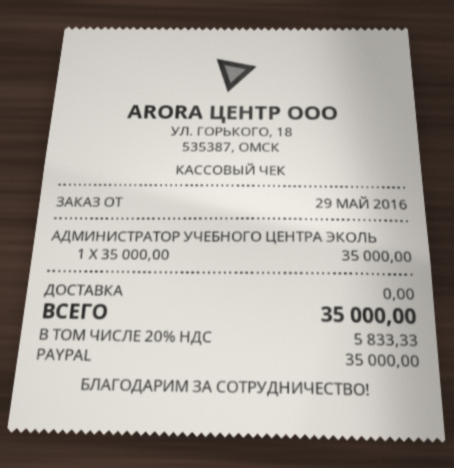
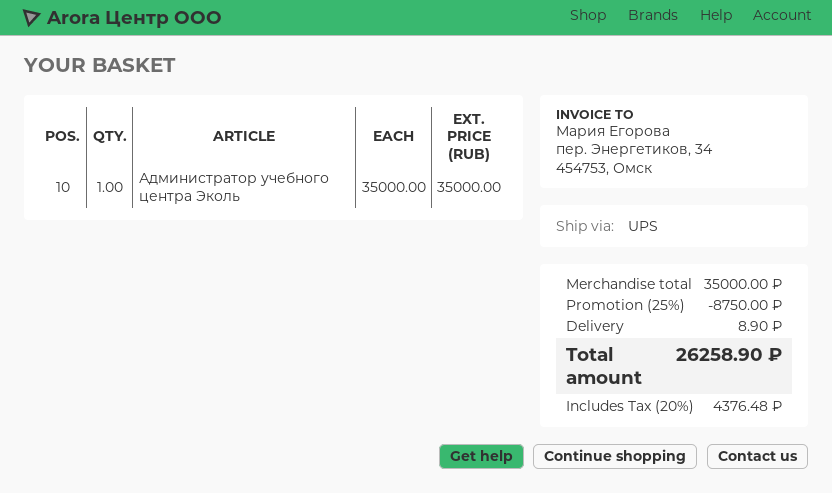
discount: none -> 25% = 8750.00
shipping: 0.00 -> 8.90
tax: 20% = 5833.33 -> 20% = 4376.48
total: 35000.00 -> 26258.90

